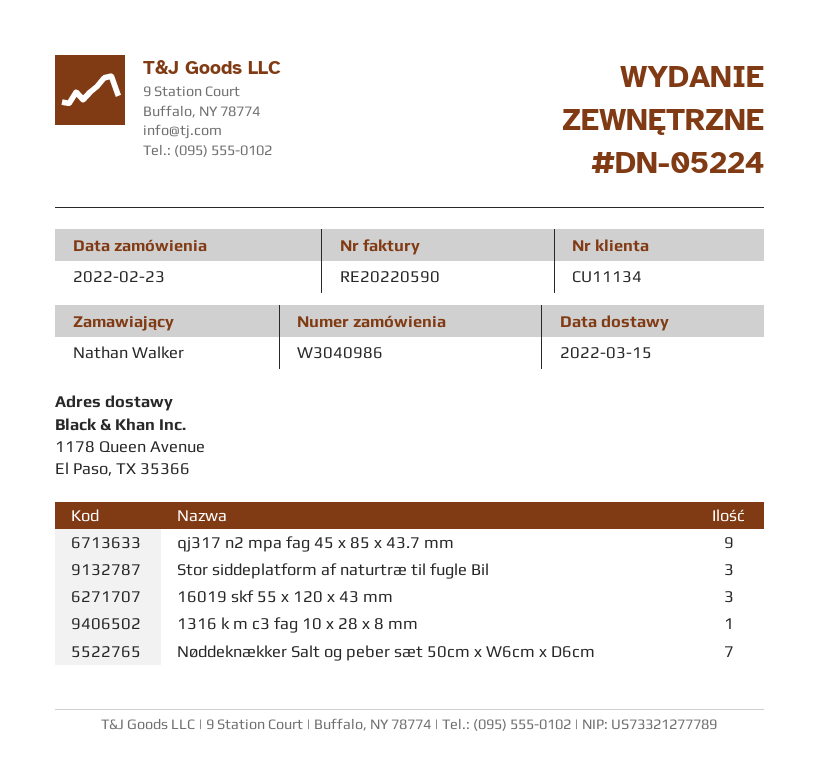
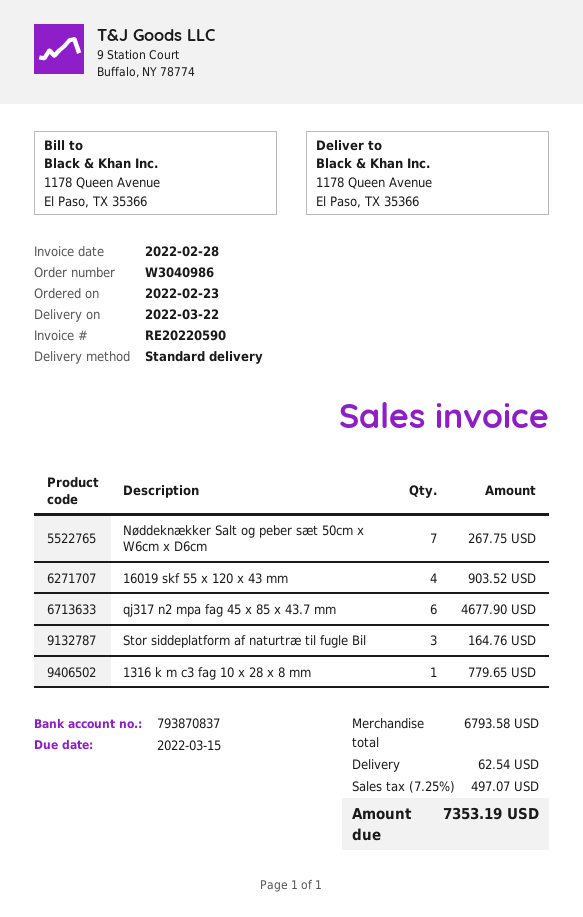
delivery date: 2022-03-15 -> 2022-03-22
qj317 n2 mpa fag 45 x 85 x 43.7 mm: 9 -> 6
16019 skf 55 x 120 x 43 mm: 3 -> 4

